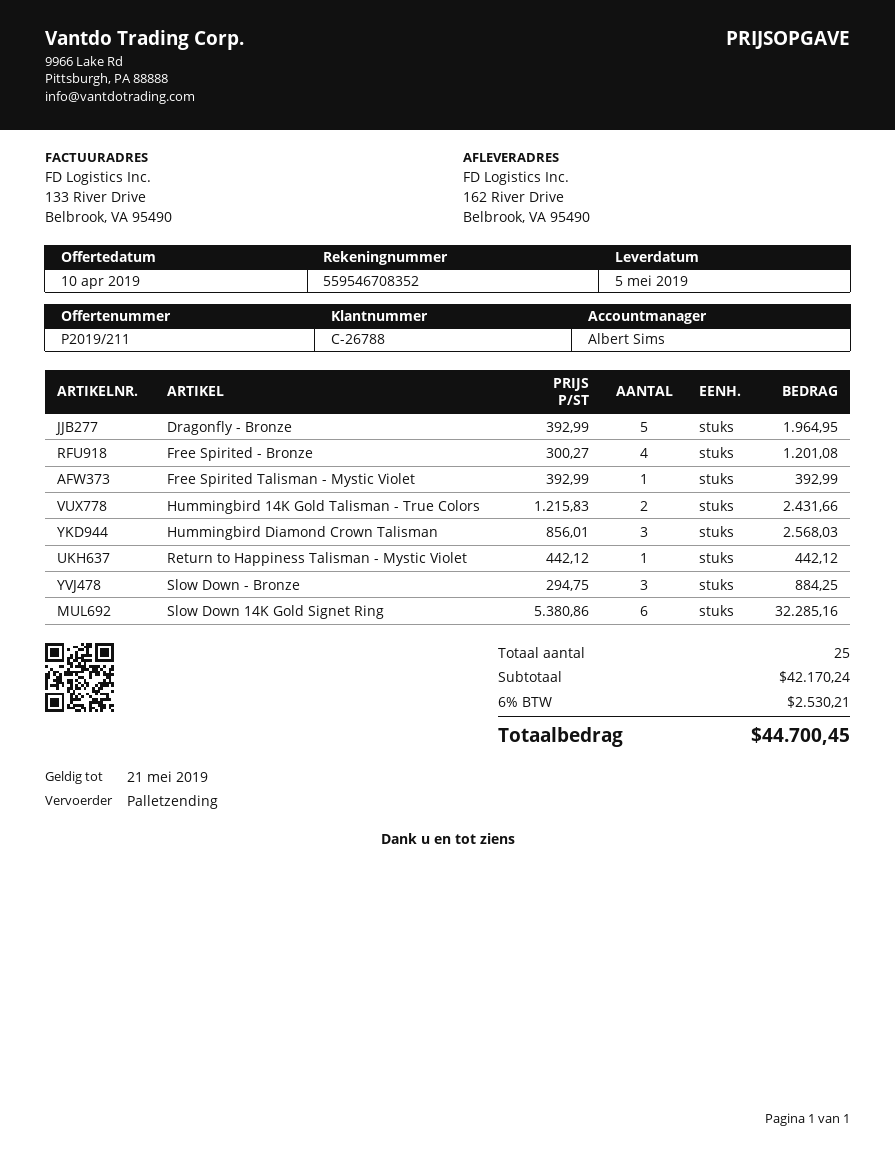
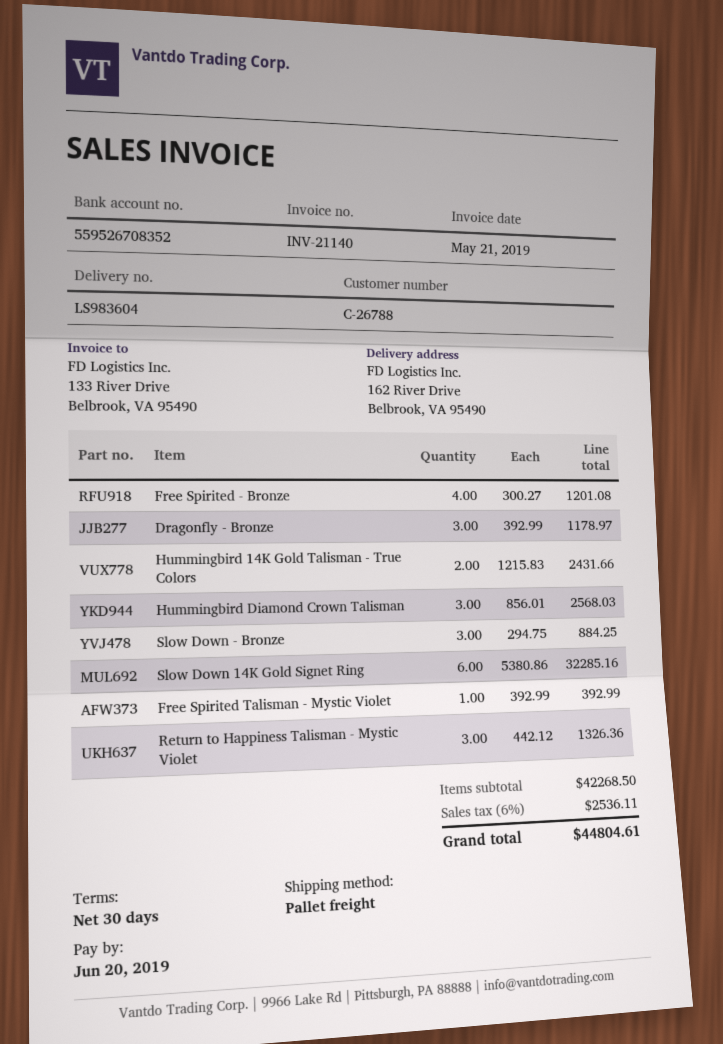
bank account: 559546708352 -> 559526708352
Dragonfly - Bronze: 5 x 392.99 = 1964.95 -> 3 x 392.99 = 1178.97
Return to Happiness Talisman - Mystic Violet: 1 x 442.12 = 442.12 -> 3 x 442.12 = 1326.36
subtotal: 42170.24 -> 42268.50
tax: 6% = 2530.21 -> 6% = 2536.11
total: 44700.45 -> 44804.61

